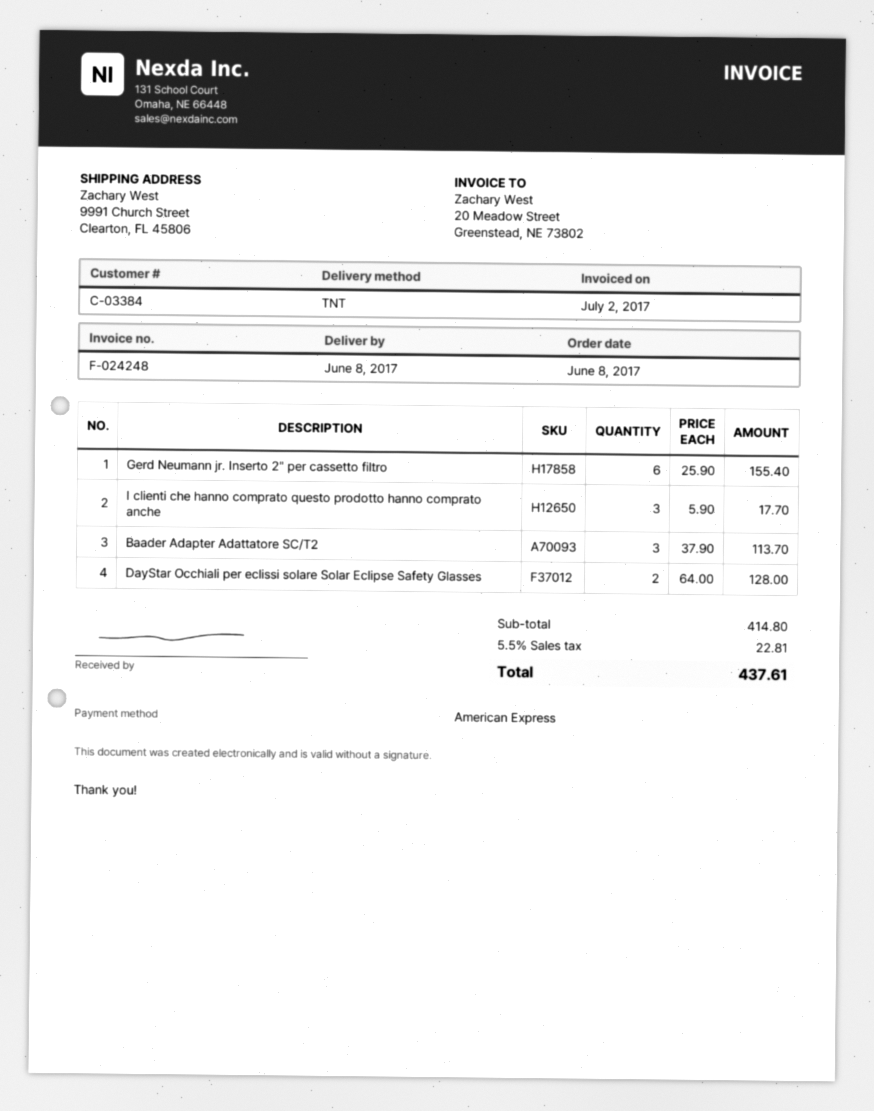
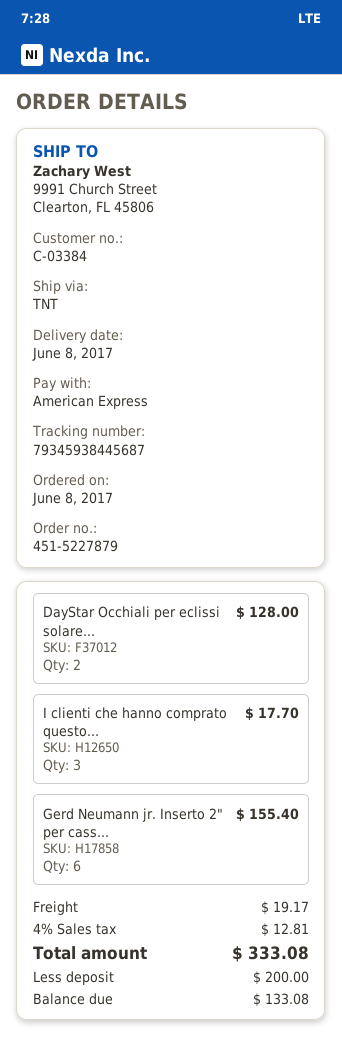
Baader Adapter Adattatore SC/T2: 3 for 113.70 -> none
shipping: none -> 19.17
tax: 5.5% = 22.81 -> 4% = 12.81
total: 437.61 -> 333.08

